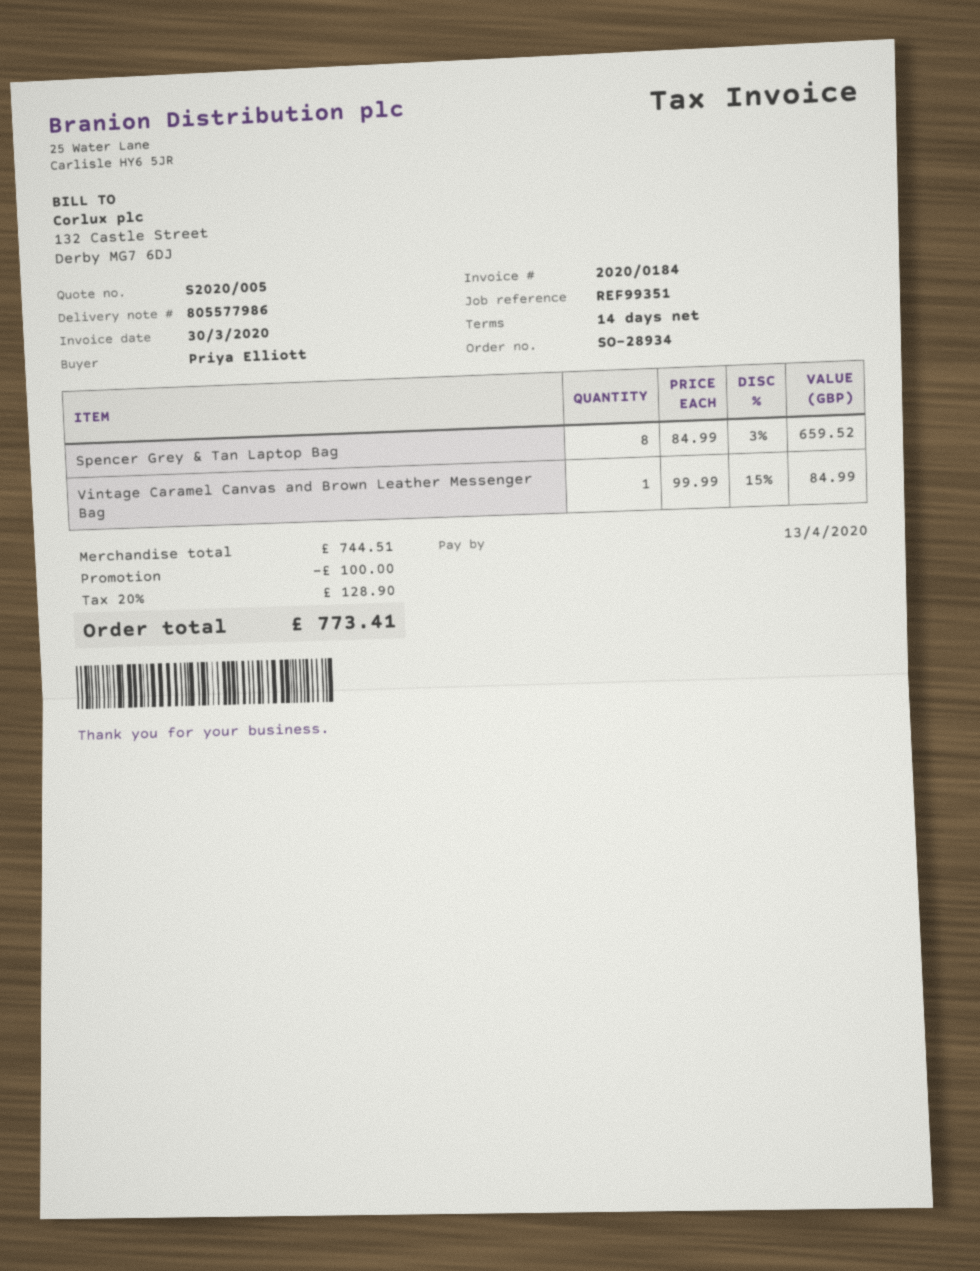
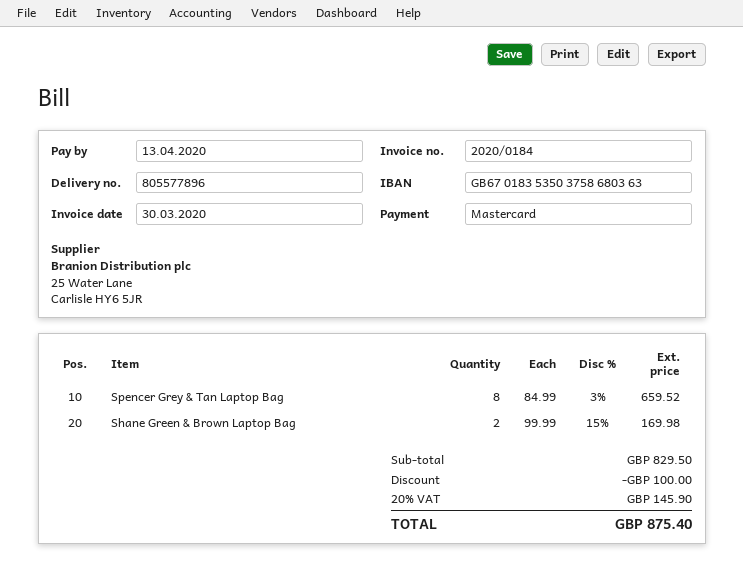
delivery note number: 805577986 -> 805577896
Vintage Caramel Canvas and Brown Leather Messenger Bag: 1 x 99.99 - 15% = 84.99 -> none
Shane Green & Brown Laptop Bag: none -> 2 x 99.99 - 15% = 169.98
subtotal: 744.51 -> 829.50
tax: 20% = 128.90 -> 20% = 145.90
total: 773.41 -> 875.40

